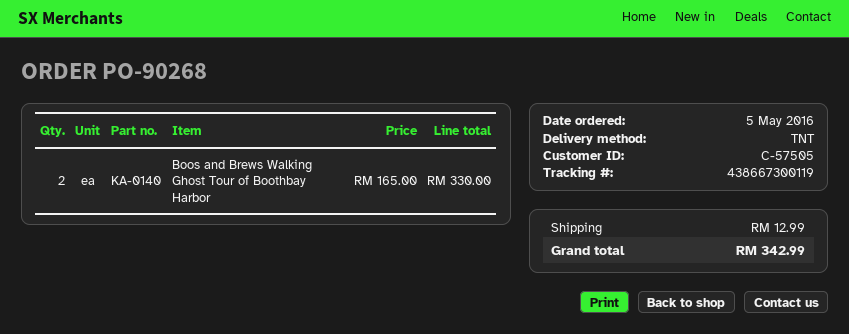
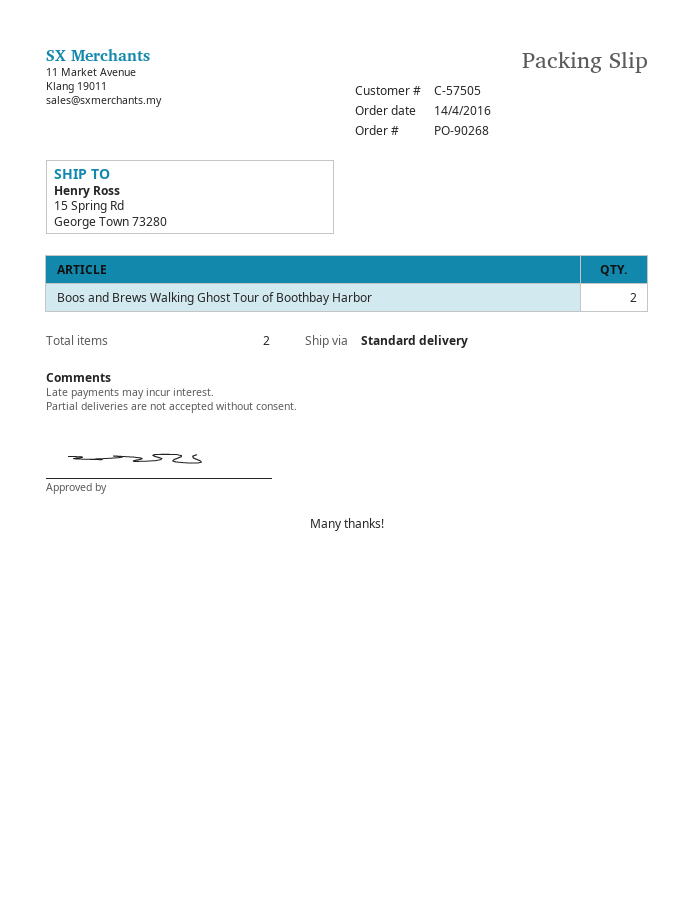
order date: 2016-05-05 -> 2016-04-14
shipping method: TNT -> standard

